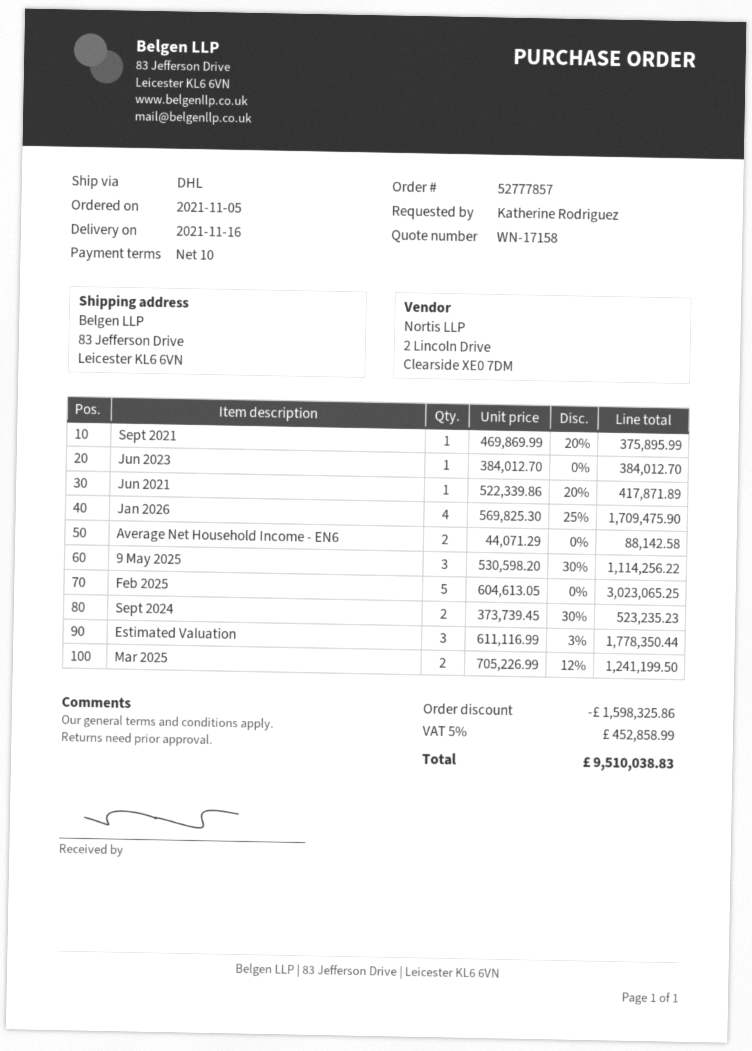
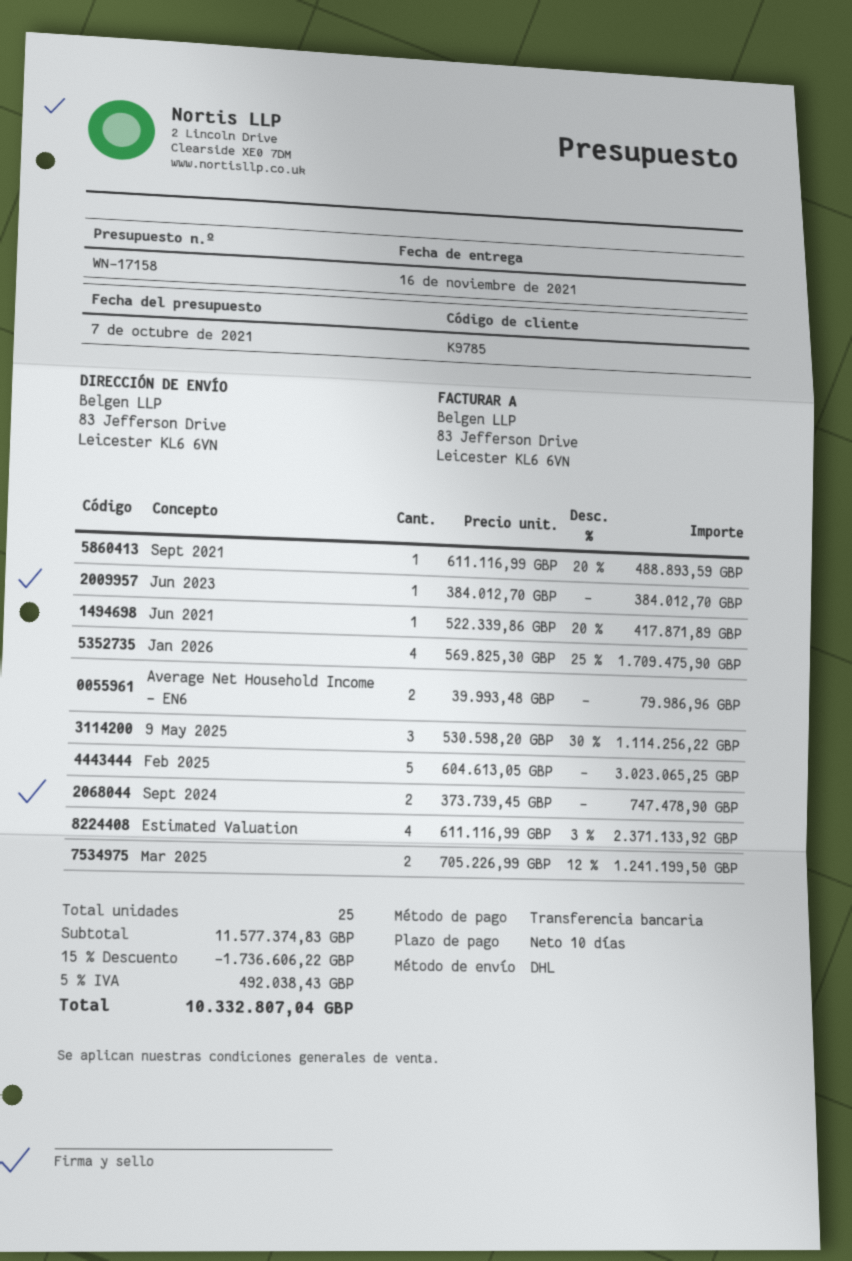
Sept 2021: 1 x 469869.99 - 20% = 375895.99 -> 1 x 611116.99 - 20% = 488893.59
Average Net Household Income - EN6: 2 x 44071.29 = 88142.58 -> 2 x 39993.48 = 79986.96
Sept 2024: 2 x 373739.45 - 30% = 523235.23 -> 2 x 373739.45 = 747478.90
Estimated Valuation: 3 x 611116.99 - 3% = 1778350.44 -> 4 x 611116.99 - 3% = 2371133.92
discount: 1598325.86 -> 1736606.22
tax: 5% = 452858.99 -> 5% = 492038.43
total: 9510038.83 -> 10332807.04

